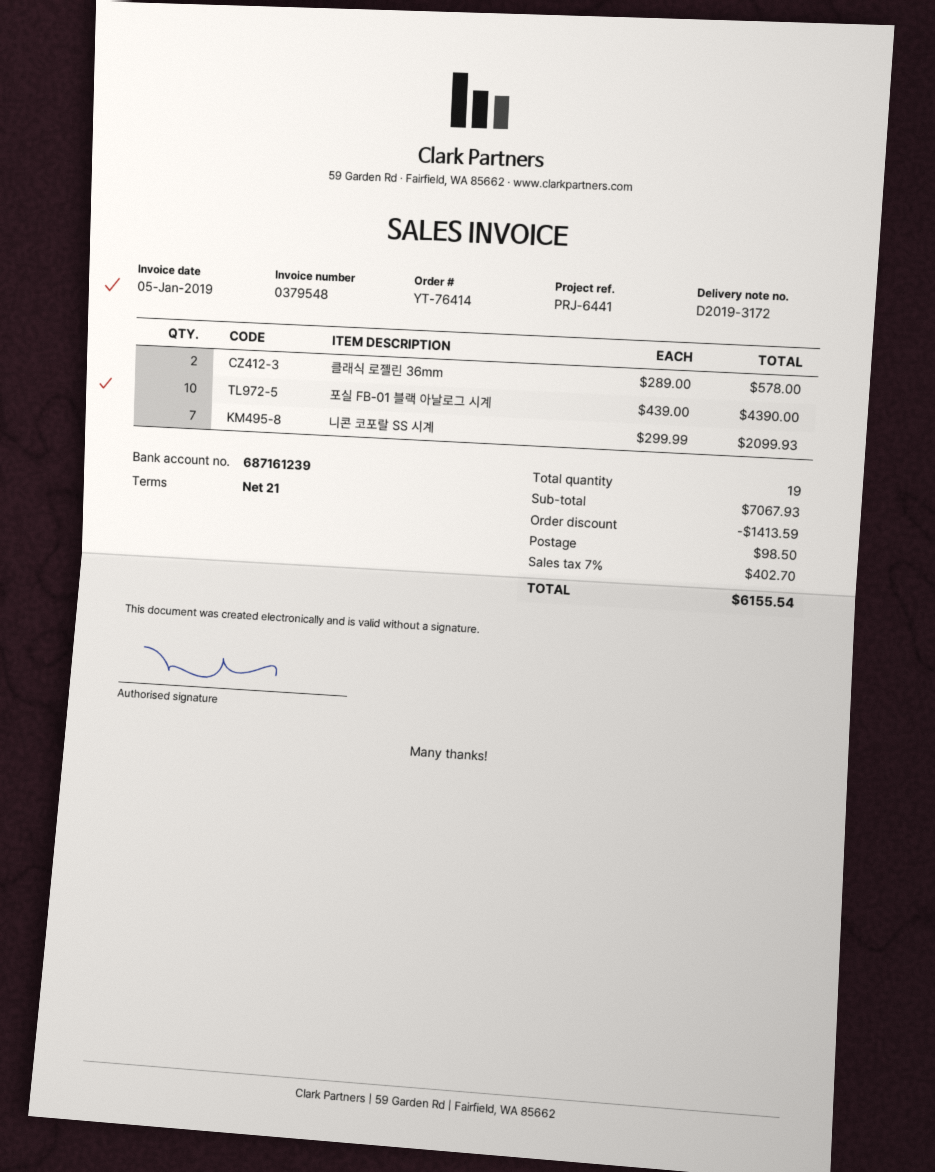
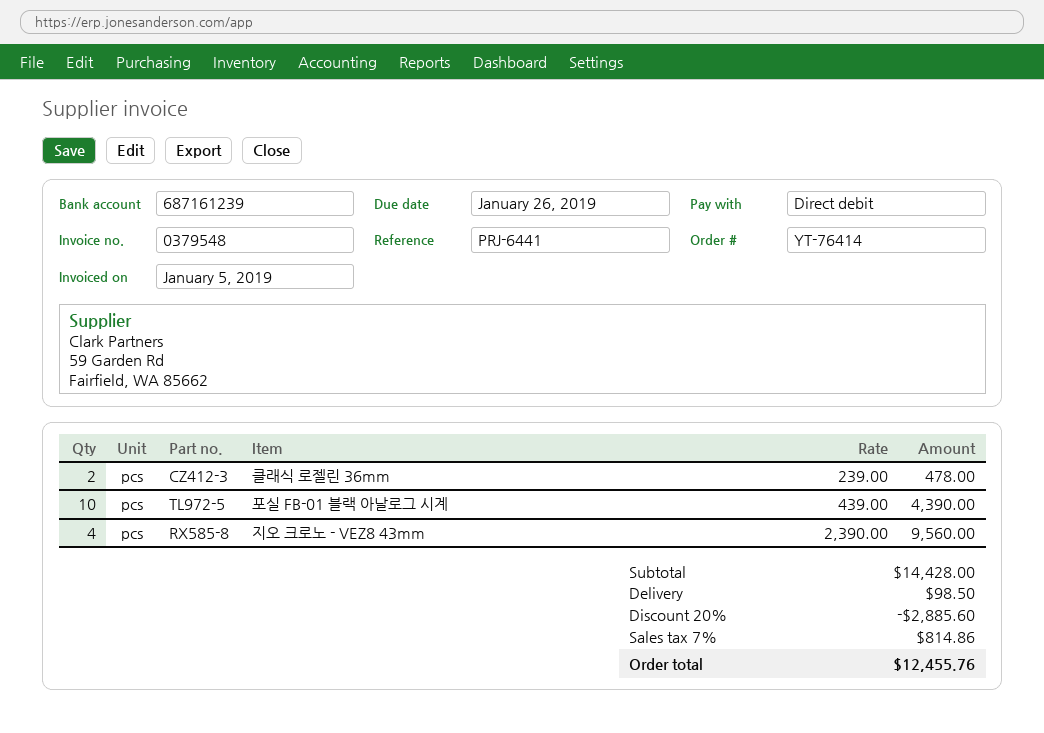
클래식 로젤린 36mm: 2 x 289.00 = 578.00 -> 2 x 239.00 = 478.00
니콘 코포랄 SS 시계: 7 x 299.99 = 2099.93 -> none
지오 크로노 - VEZ8 43mm: none -> 4 x 2390.00 = 9560.00
subtotal: 7067.93 -> 14428.00
discount: 1413.59 -> 2885.60
tax: 7% = 402.70 -> 7% = 814.86
total: 6155.54 -> 12455.76

